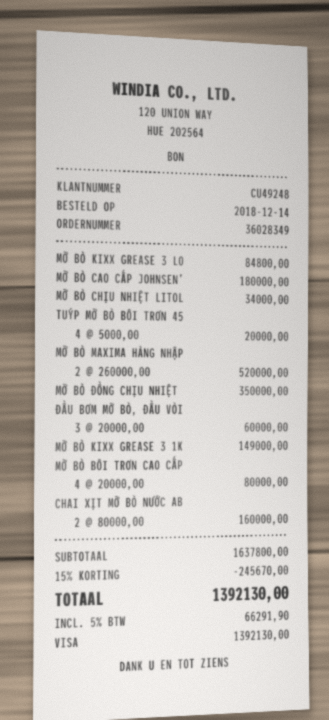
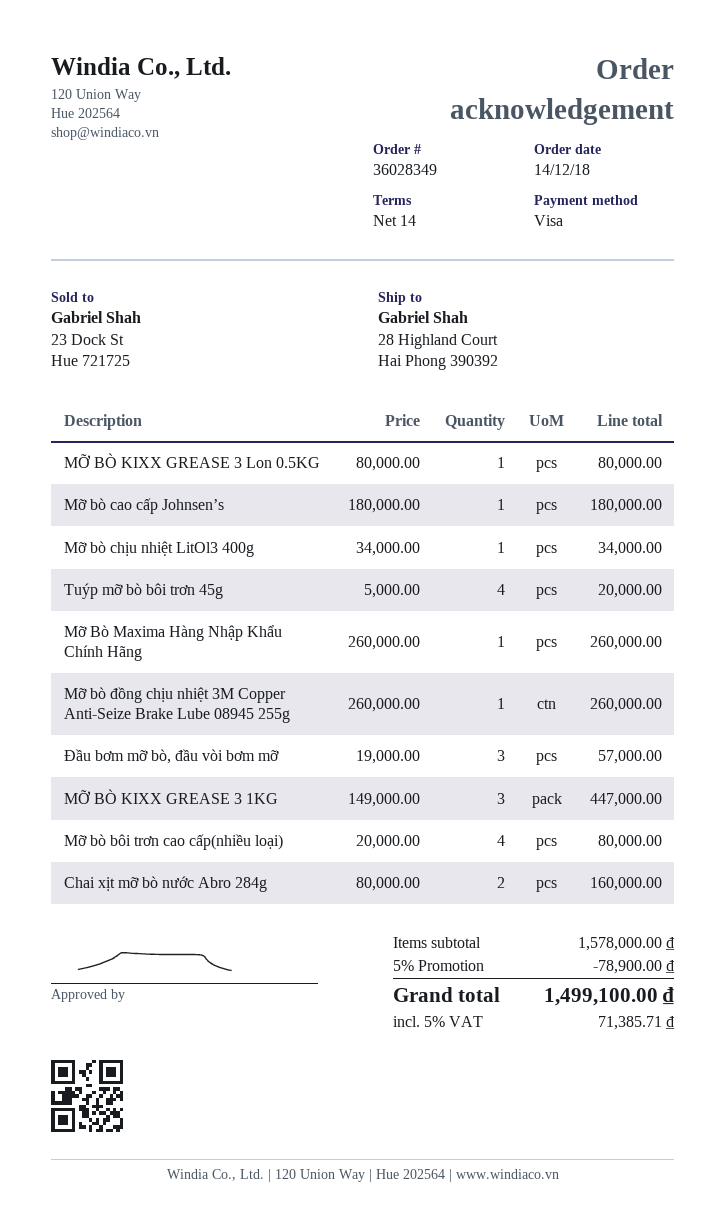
MỠ BÒ KIXX GREASE 3 LO: 1 x 84800.00 = 84800.00 -> 1 x 80000.00 = 80000.00
MỠ BÒ MAXIMA HÀNG NHẬP: 2 x 260000.00 = 520000.00 -> 1 x 260000.00 = 260000.00
MỠ BÒ ĐỒNG CHỊU NHIỆT: 1 x 350000.00 = 350000.00 -> 1 x 260000.00 = 260000.00
ĐẦU BƠM MỠ BÒ, ĐẦU VÒI: 3 x 20000.00 = 60000.00 -> 3 x 19000.00 = 57000.00
MỠ BÒ KIXX GREASE 3 1K: 1 x 149000.00 = 149000.00 -> 3 x 149000.00 = 447000.00
subtotal: 1637800.00 -> 1578000.00
discount: 15% = 245670.00 -> 5% = 78900.00
tax: 5% = 66291.90 -> 5% = 71385.71
total: 1392130.00 -> 1499100.00

